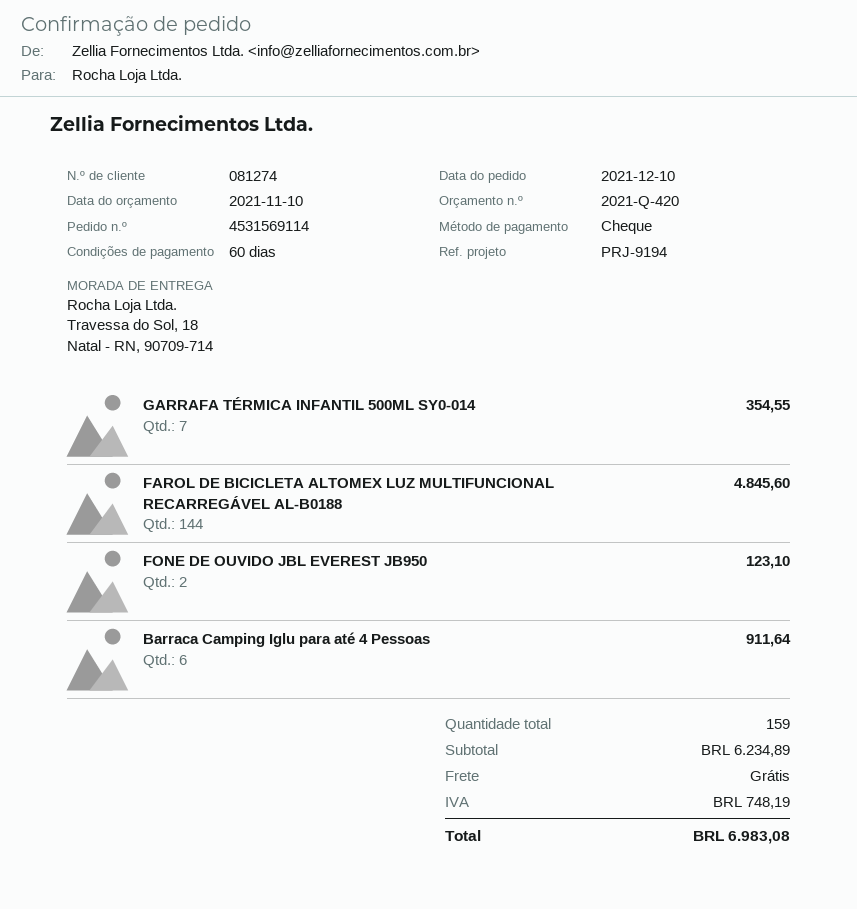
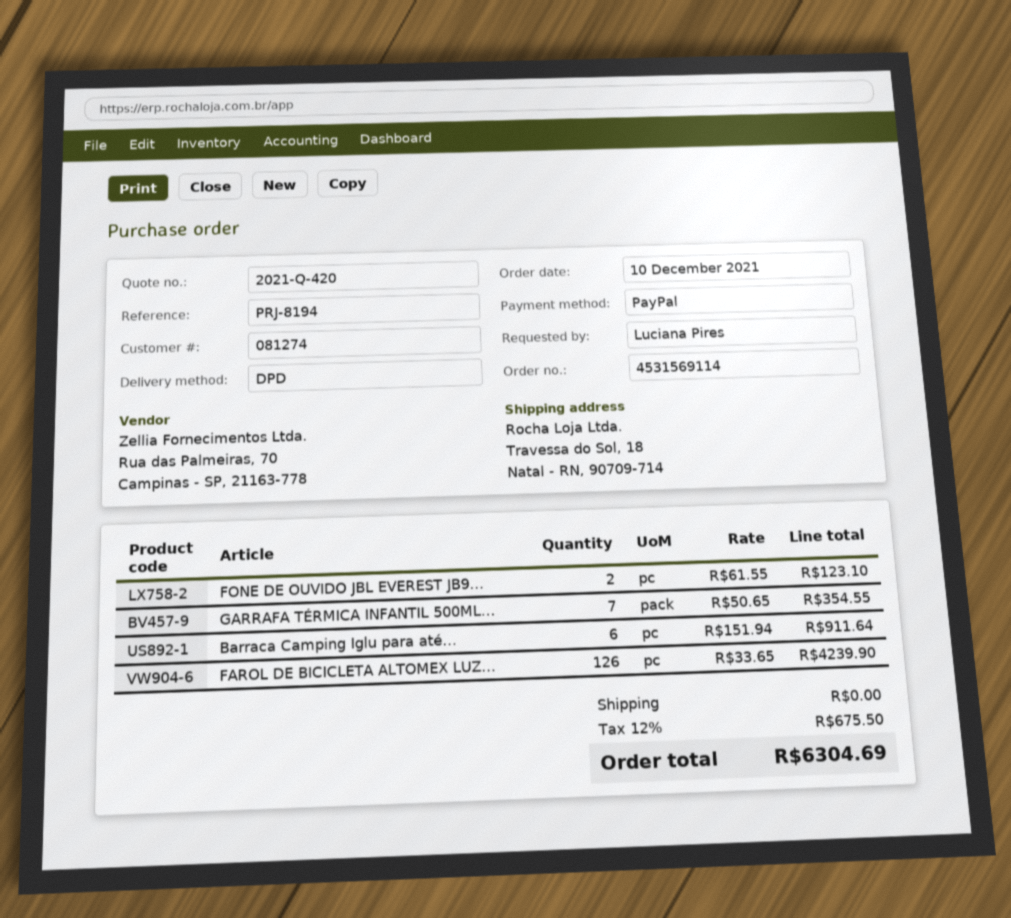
reference: PRJ-9194 -> PRJ-8194
payment method: cheque -> PayPal
FAROL DE BICICLETA ALTOMEX LUZ MULTIFUNCIONAL RECARREGÁVEL AL-B0188: 144 for 4845.60 -> 126 for 4239.90
tax: 748.19 -> 675.50
total: 6983.08 -> 6304.69

